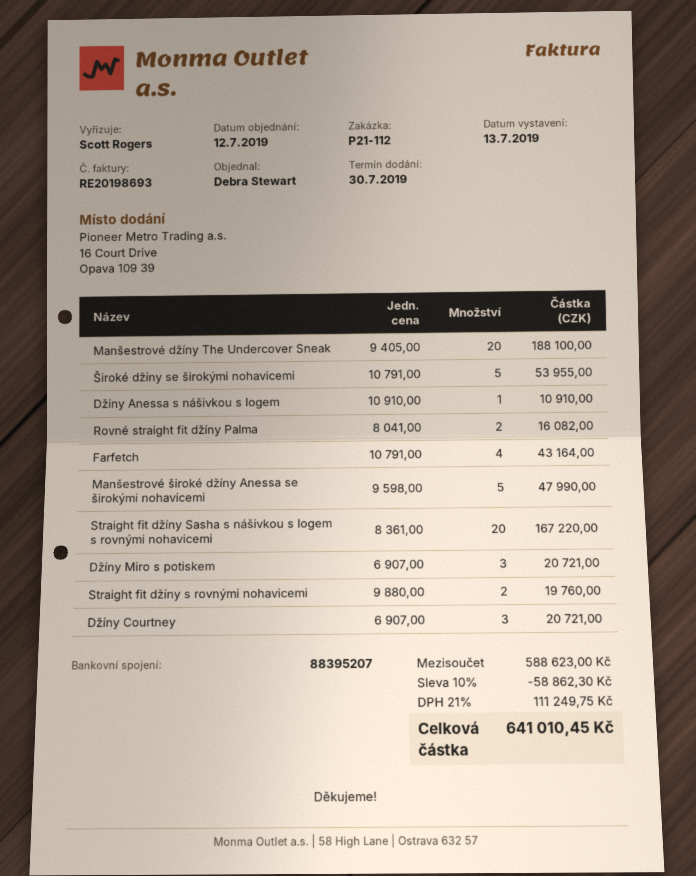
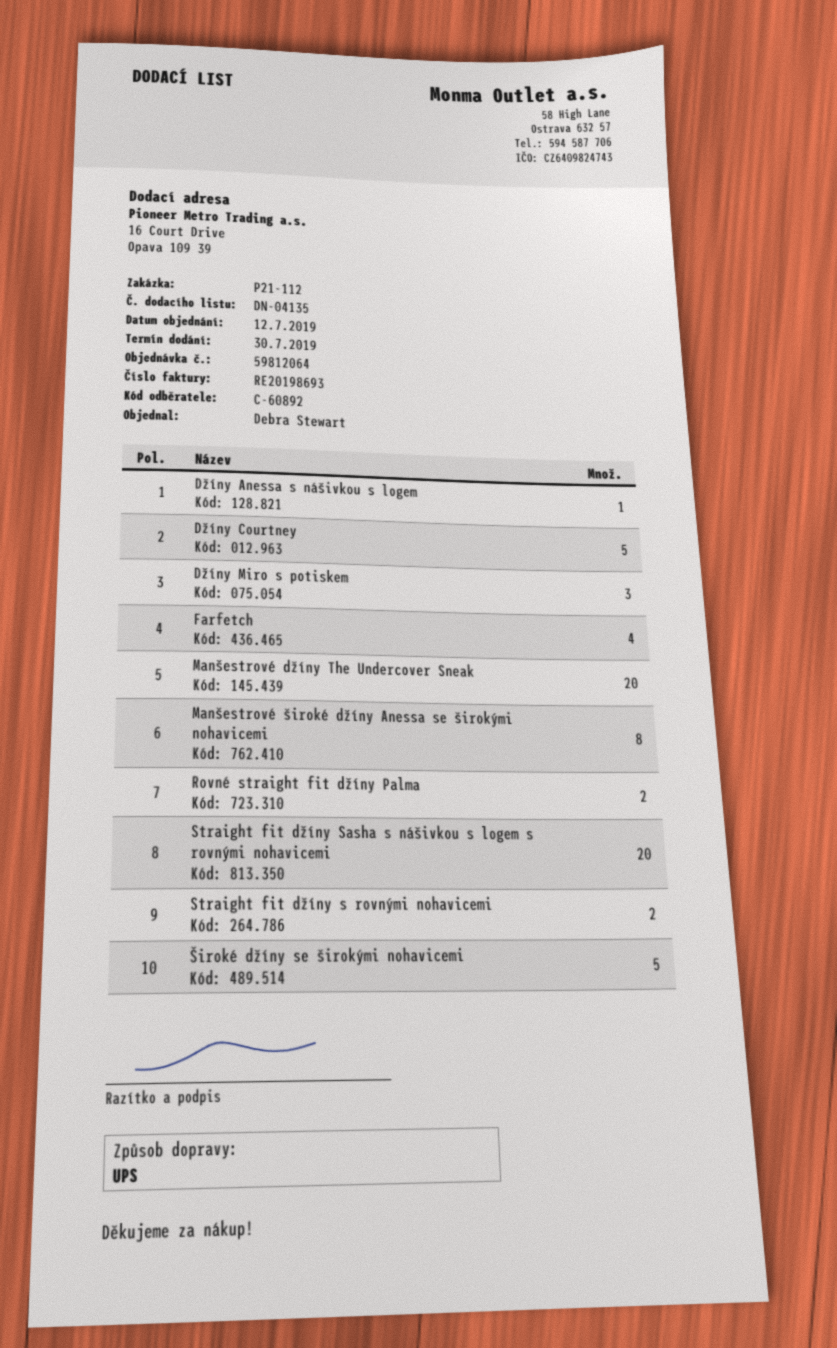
Manšestrové široké džíny Anessa se širokými nohavicemi: 5 -> 8
Džíny Courtney: 3 -> 5

